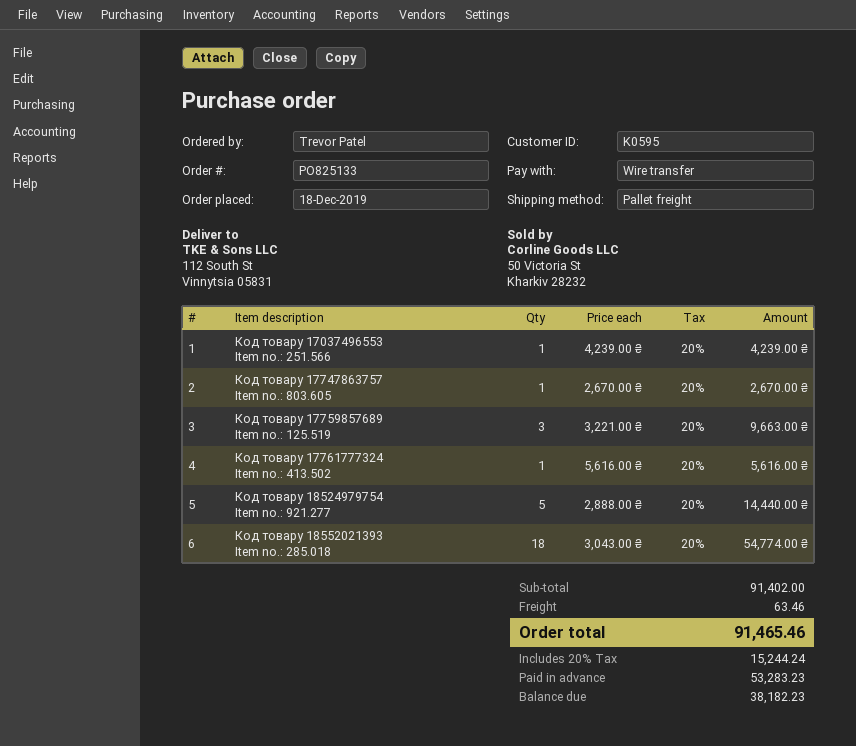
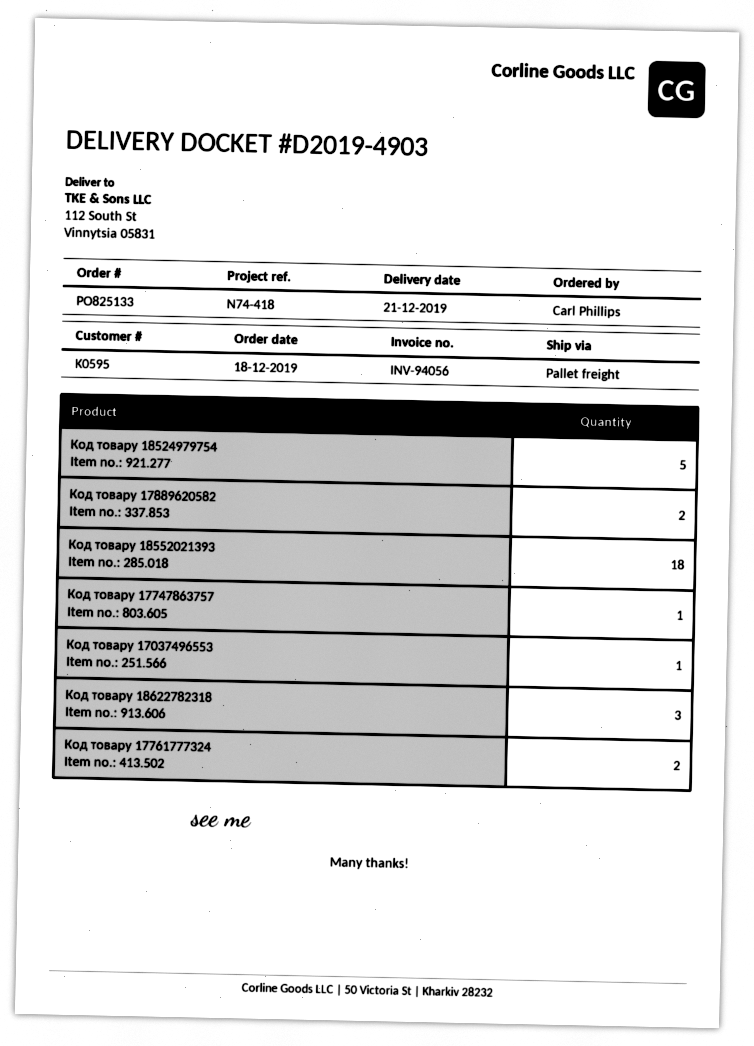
ordered by: Trevor Patel -> Carl Phillips
Код товару 17759857689: 3 -> none
Код товару 17761777324: 1 -> 2
Код товару 17889620582: none -> 2
Код товару 18622782318: none -> 3

